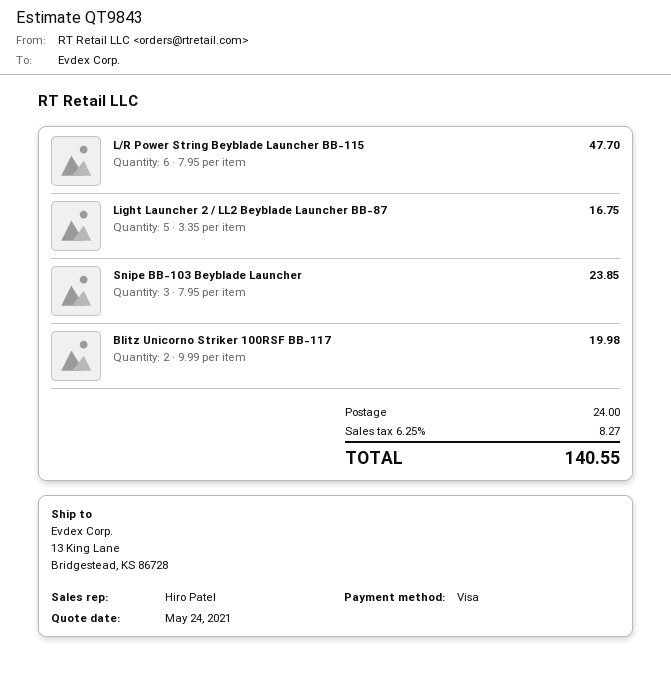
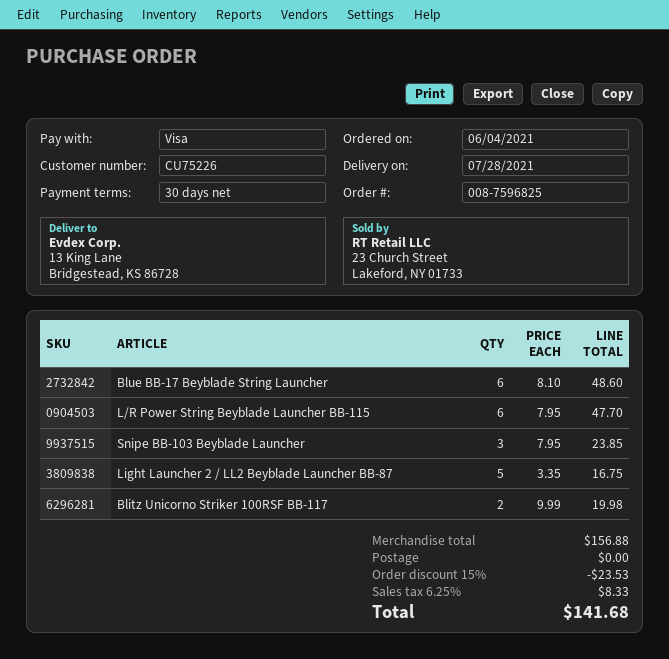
Blue BB-17 Beyblade String Launcher: none -> 6 x 8.10 = 48.60
discount: none -> 15% = 23.53
shipping: 24.00 -> 0.00
tax: 6.25% = 8.27 -> 6.25% = 8.33
total: 140.55 -> 141.68

